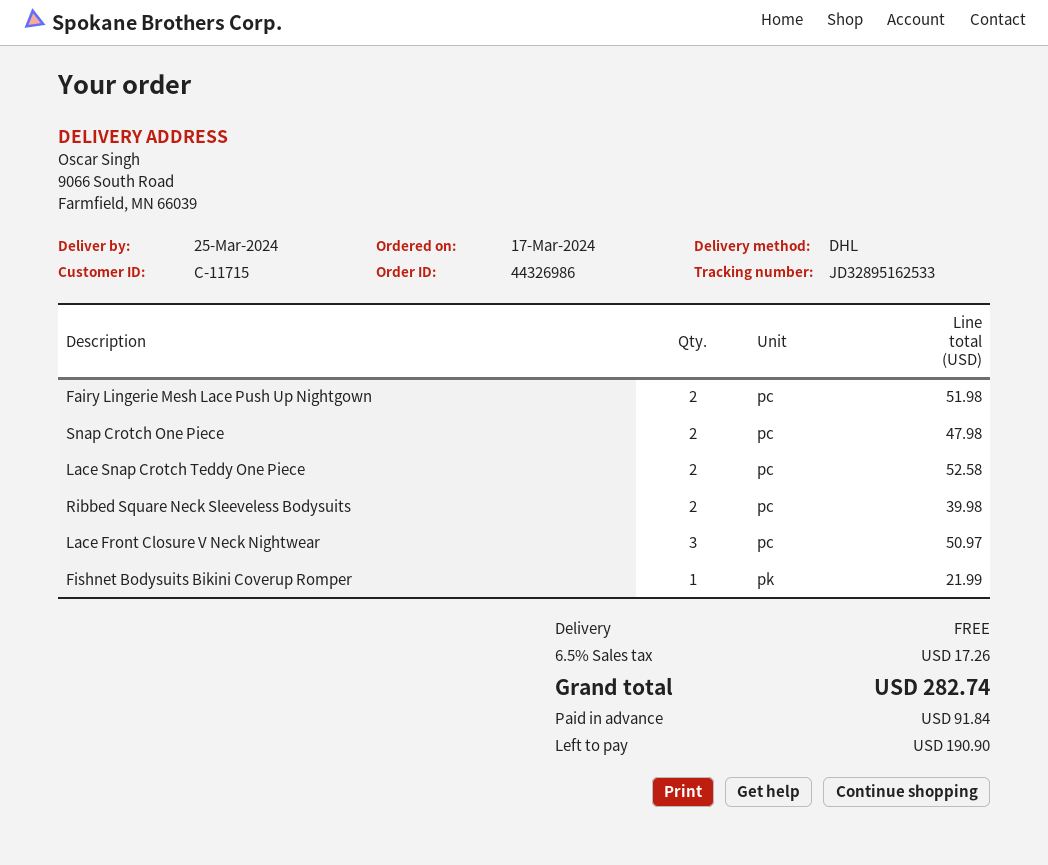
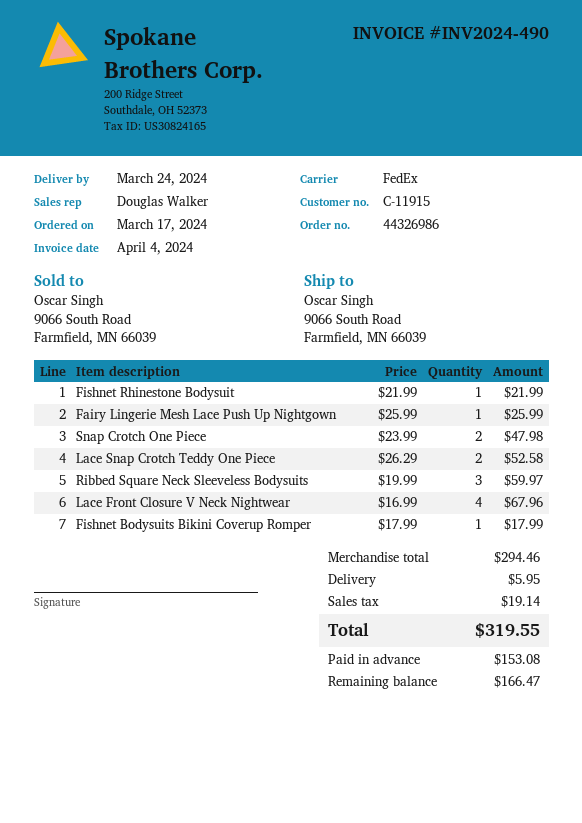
delivery date: 2024-03-25 -> 2024-03-24
customer number: C-11715 -> C-11915
shipping method: DHL -> FedEx
Fairy Lingerie Mesh Lace Push Up Nightgown: 2 for 51.98 -> 1 for 25.99
Ribbed Square Neck Sleeveless Bodysuits: 2 for 39.98 -> 3 for 59.97
Lace Front Closure V Neck Nightwear: 3 for 50.97 -> 4 for 67.96
Fishnet Bodysuits Bikini Coverup Romper: 1 for 21.99 -> 1 for 17.99
Fishnet Rhinestone Bodysuit: none -> 1 for 21.99
shipping: 0.00 -> 5.95
tax: 17.26 -> 19.14
total: 282.74 -> 319.55
deposit: 91.84 -> 153.08
balance: 190.90 -> 166.47

